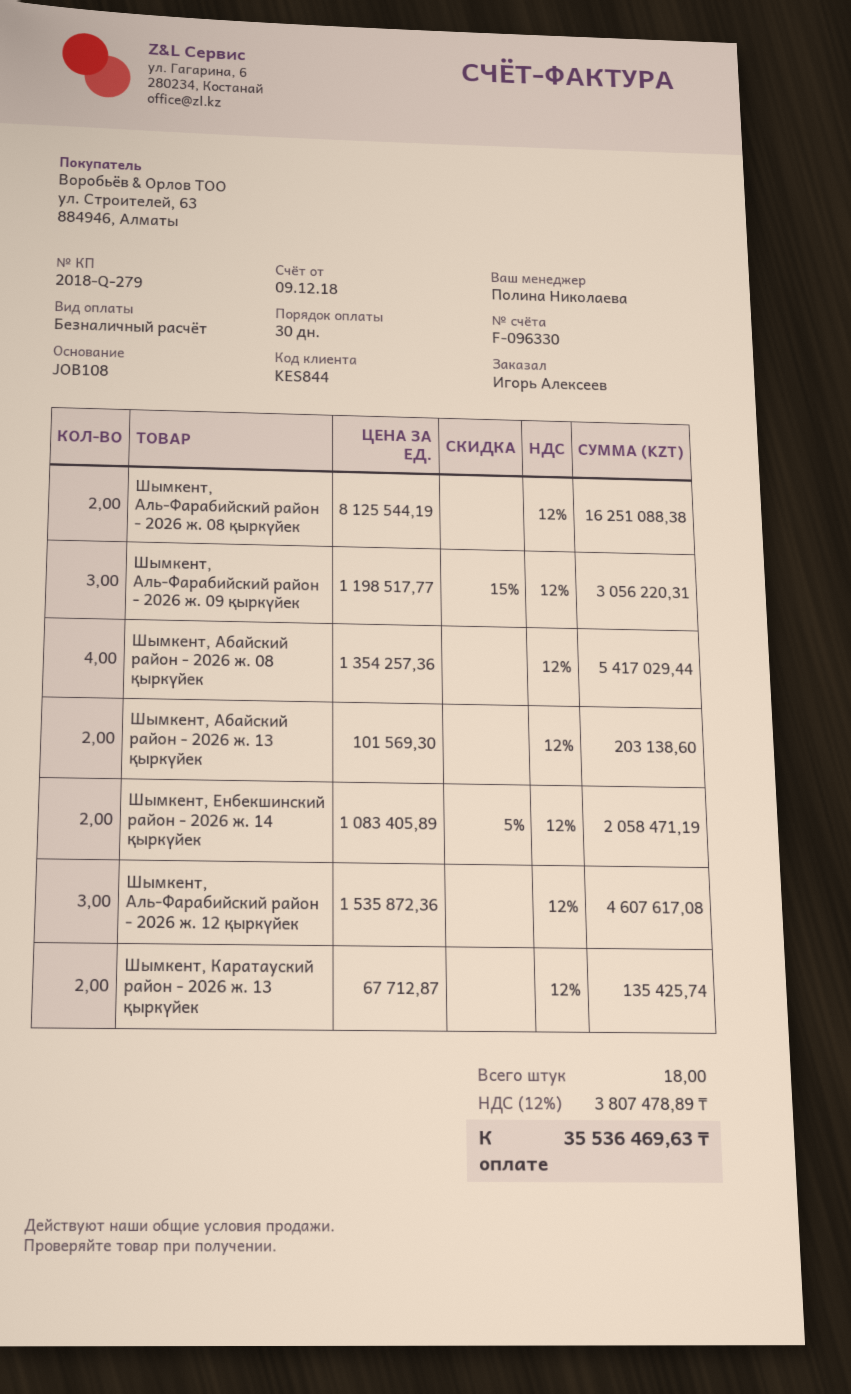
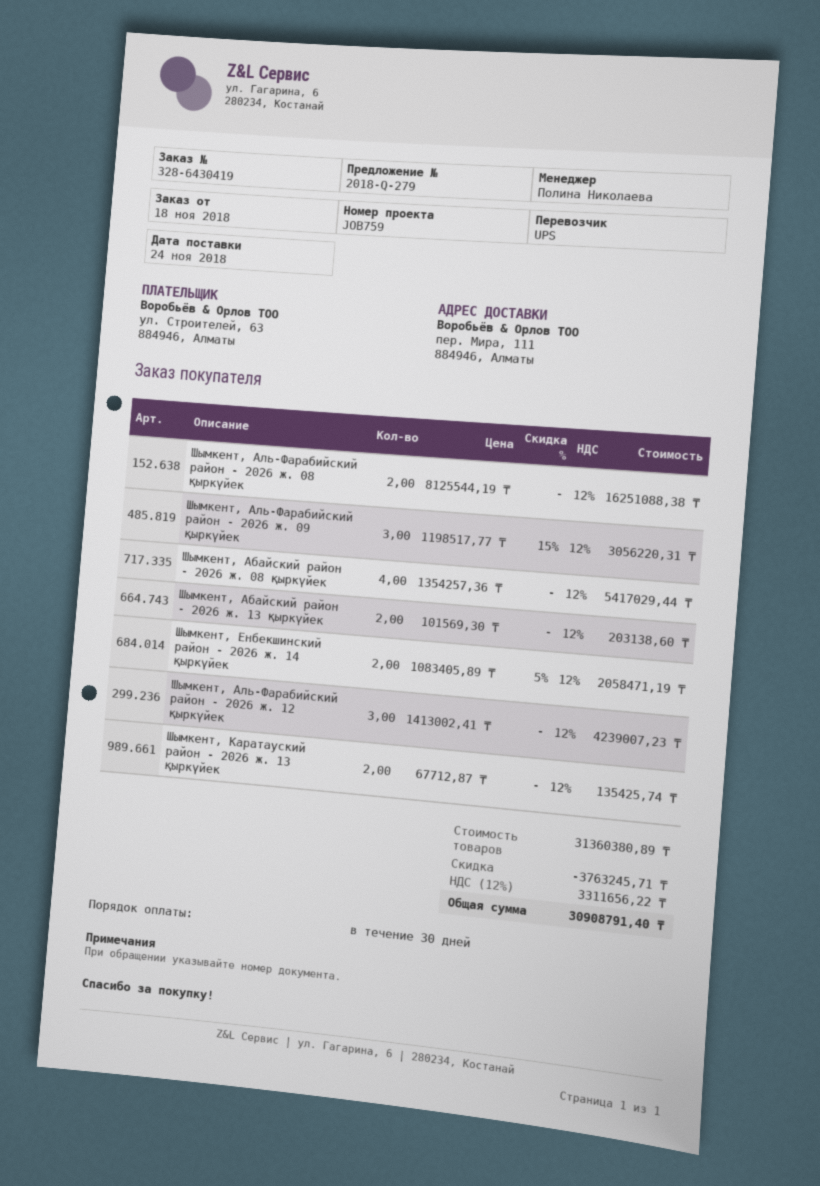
reference: JOB108 -> JOB759
Шымкент, Аль-Фарабийский район - 2026 ж. 12 қыркүйек: 3 x 1535872.36 = 4607617.08 -> 3 x 1413002.41 = 4239007.23
discount: none -> 3763245.71
tax: 12% = 3807478.89 -> 12% = 3311656.22
total: 35536469.63 -> 30908791.40

